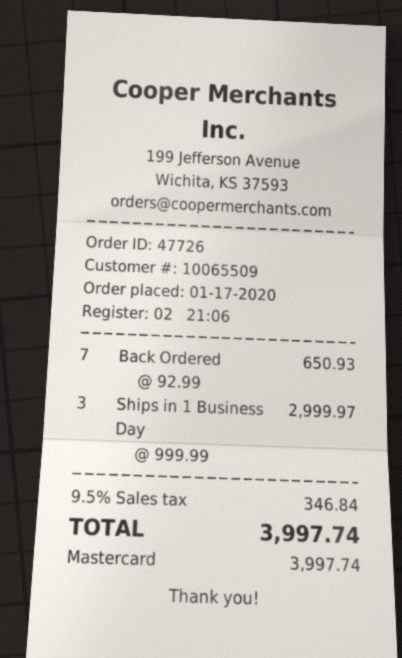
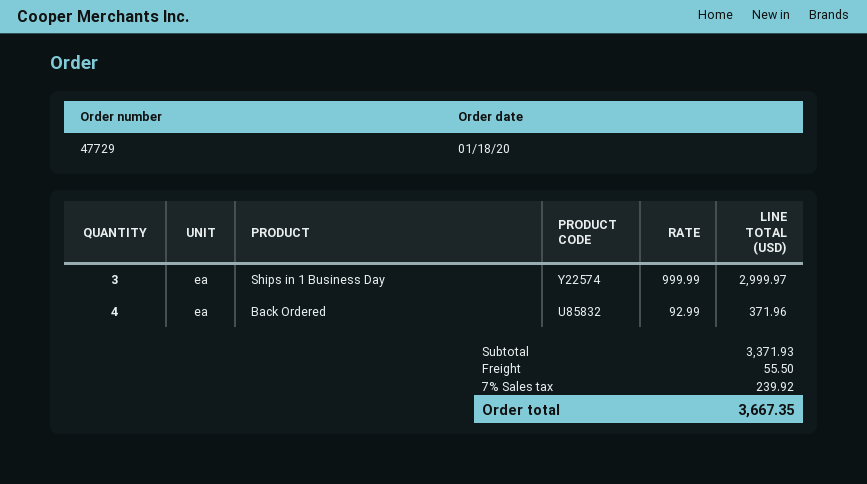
order number: 47726 -> 47729
order date: 2020-01-17 -> 2020-01-18
Back Ordered: 7 x 92.99 = 650.93 -> 4 x 92.99 = 371.96
shipping: none -> 55.50
tax: 9.5% = 346.84 -> 7% = 239.92
total: 3997.74 -> 3667.35

